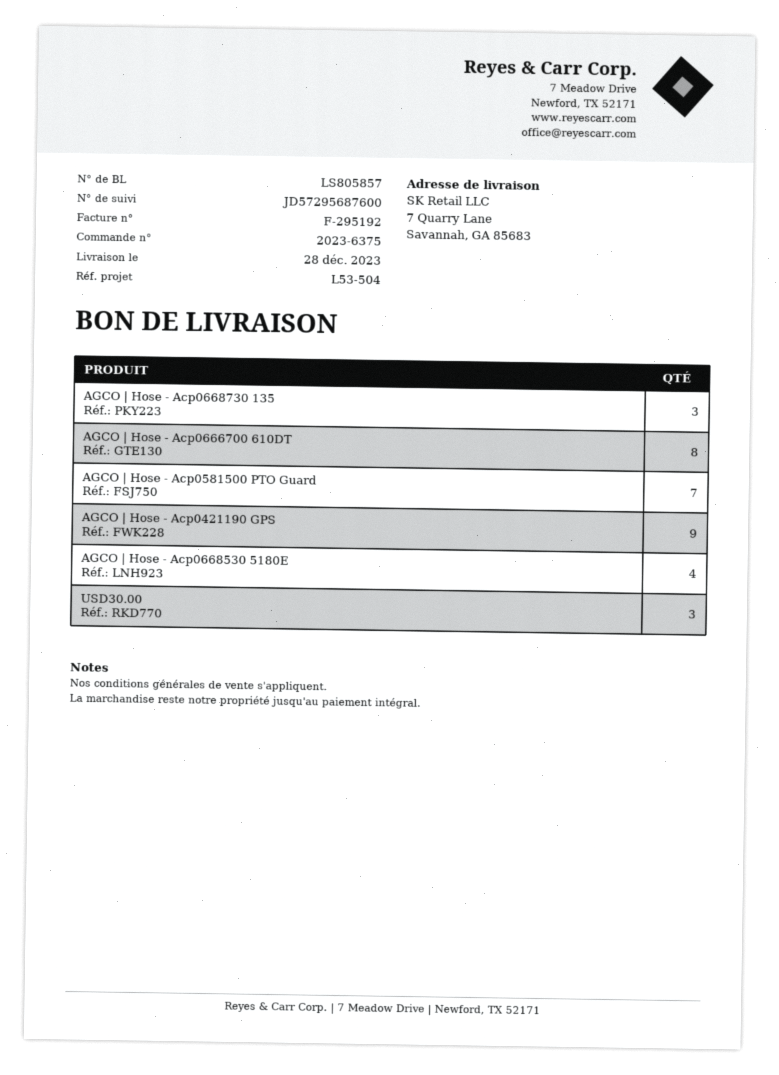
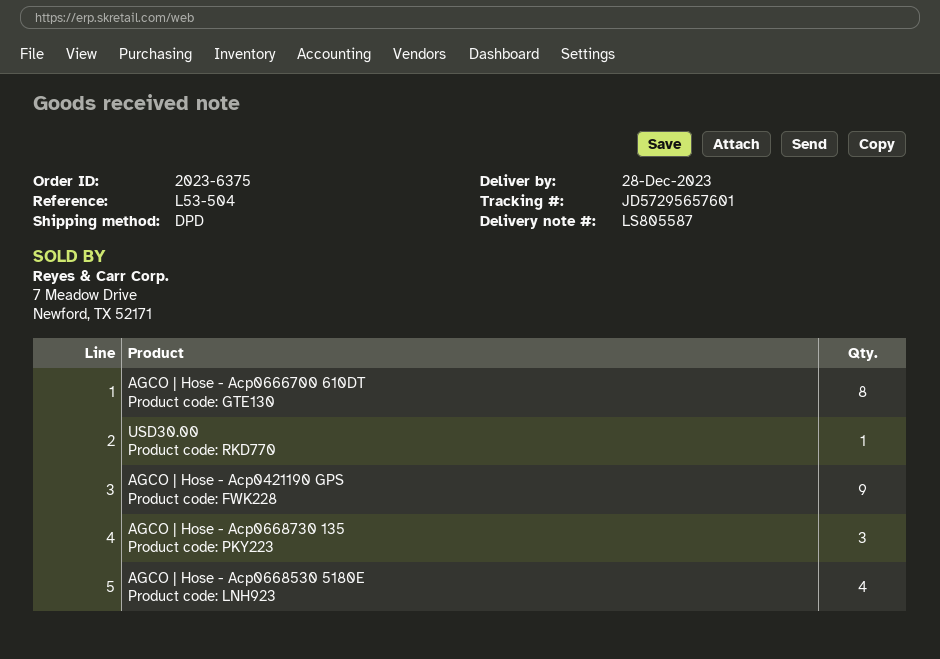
delivery note number: LS805857 -> LS805587
tracking number: JD57295687600 -> JD57295657601
AGCO | Hose - Acp0581500 PTO Guard: 7 -> none
USD30.00: 3 -> 1

